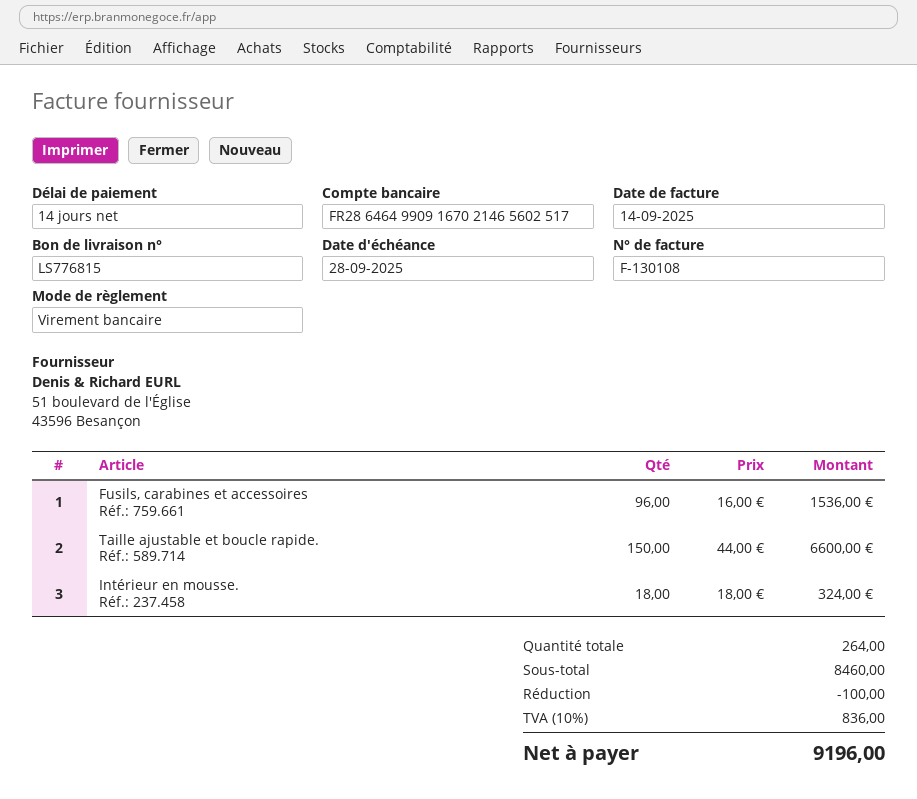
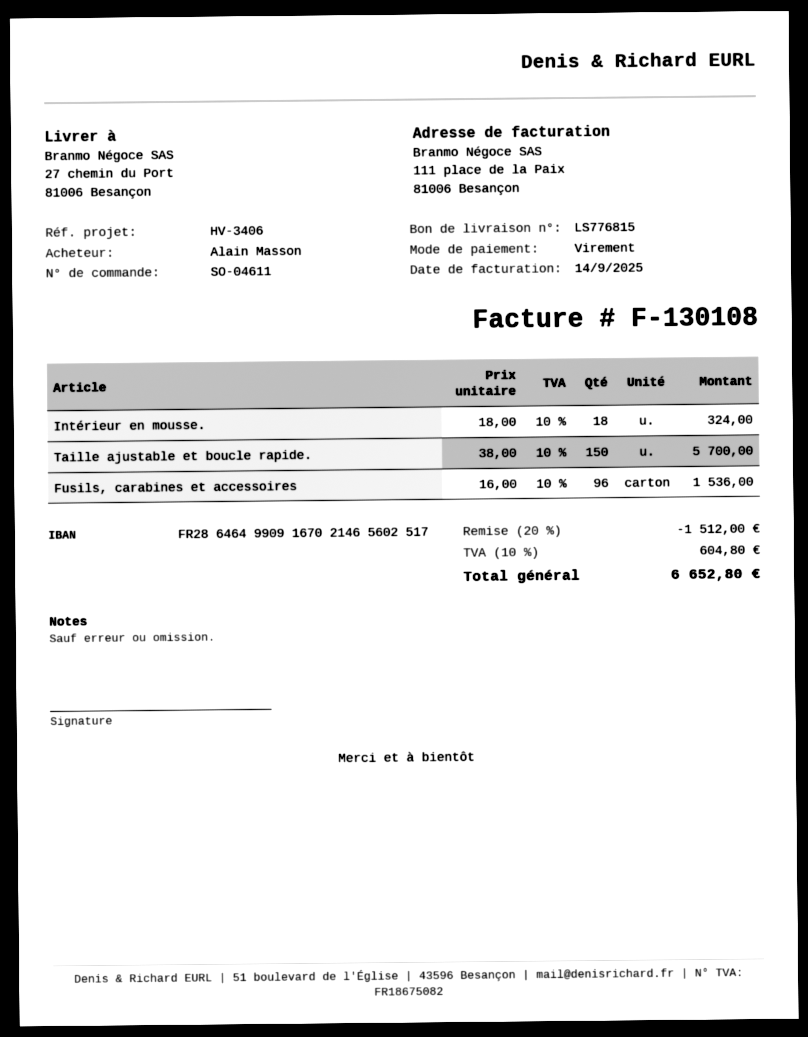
Taille ajustable et boucle rapide.: 150 x 44.00 = 6600.00 -> 150 x 38.00 = 5700.00
discount: 100.00 -> 1512.00
tax: 10% = 836.00 -> 10% = 604.80
total: 9196.00 -> 6652.80

